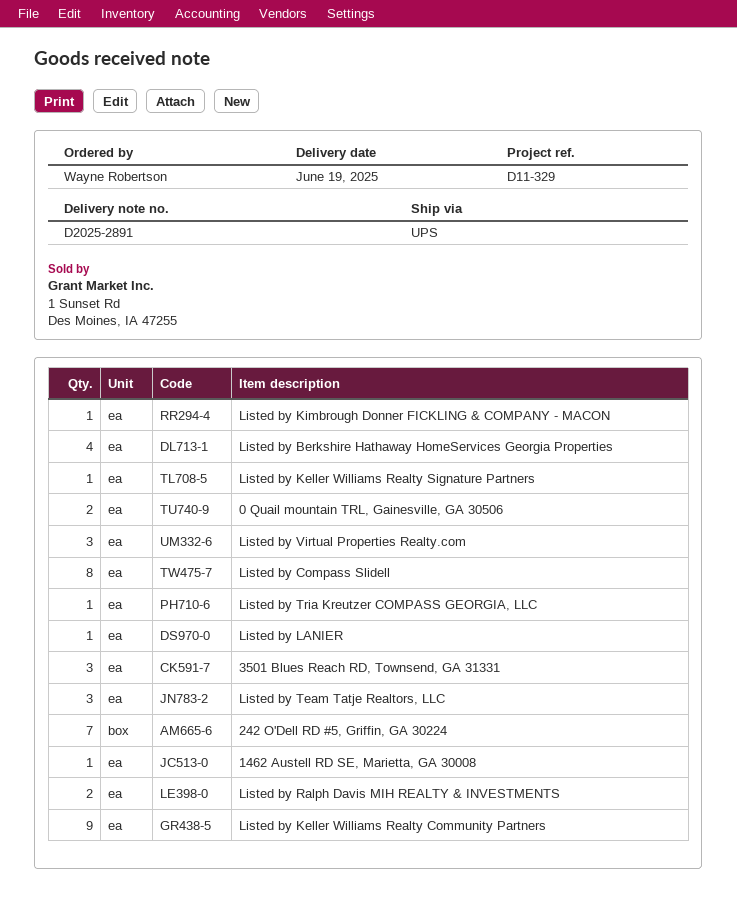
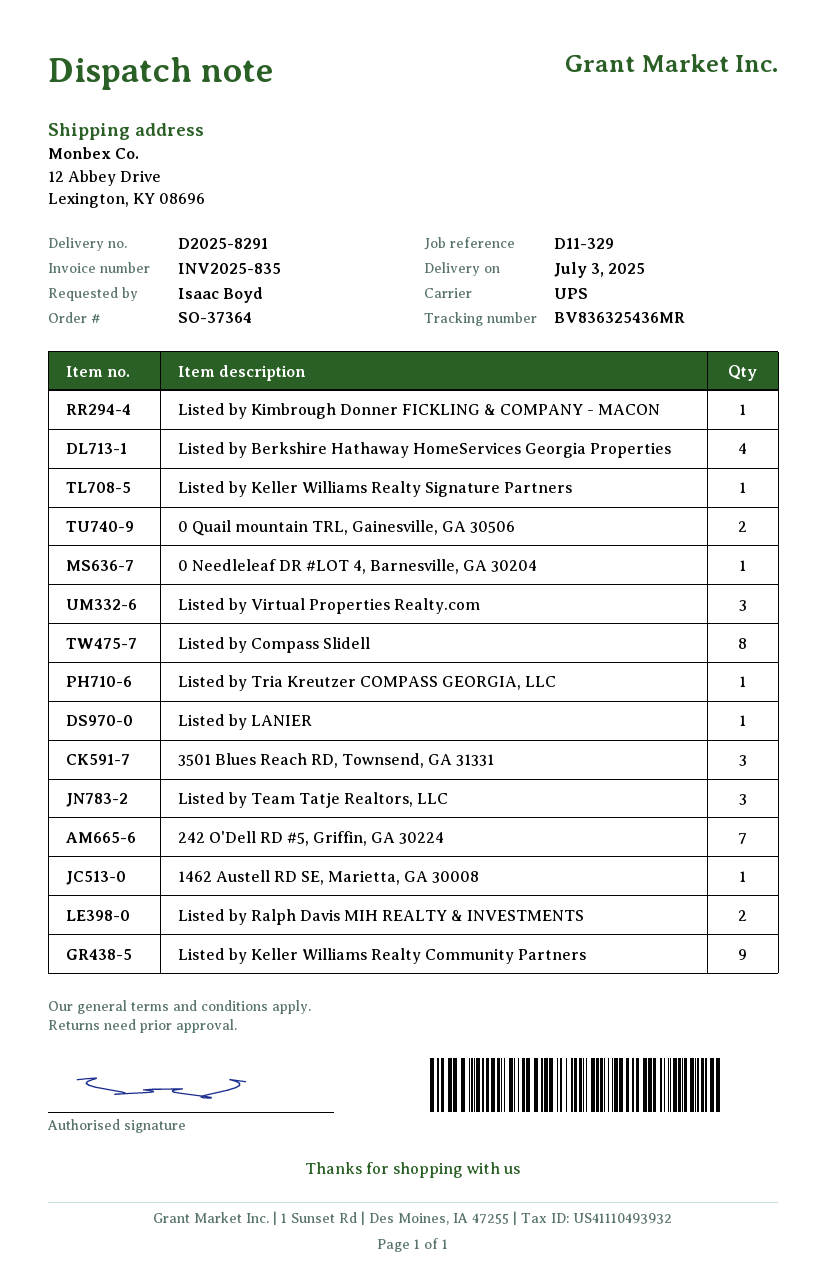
delivery note number: D2025-2891 -> D2025-8291
delivery date: 2025-06-19 -> 2025-07-03
ordered by: Wayne Robertson -> Isaac Boyd
0 Needleleaf DR #LOT 4, Barnesville, GA 30204: none -> 1

